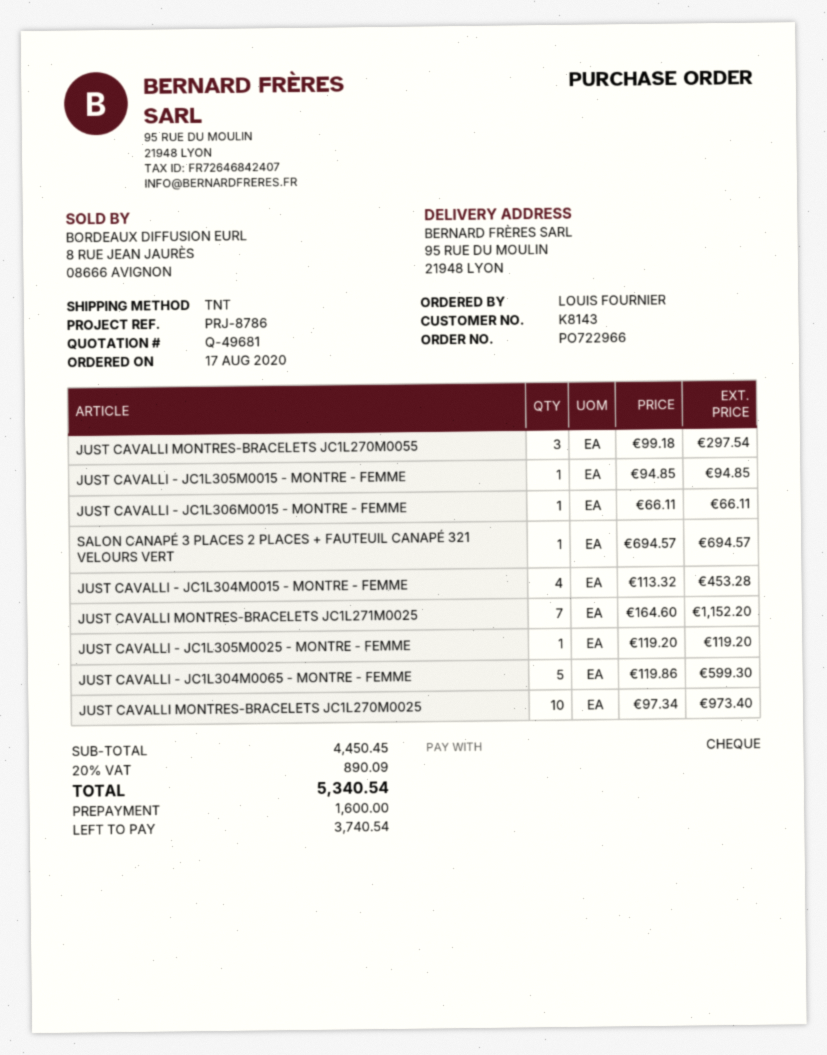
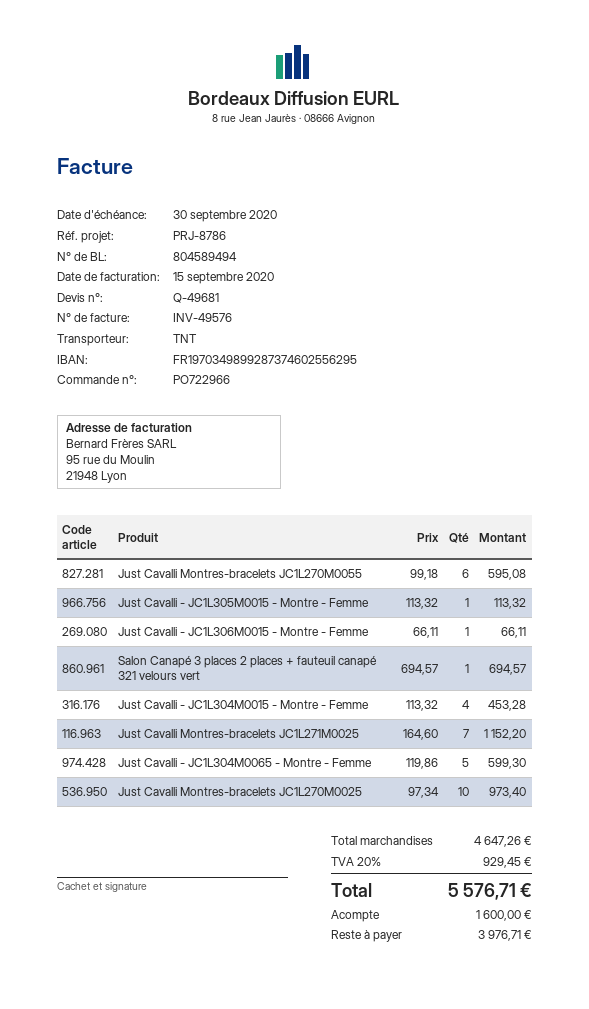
JUST CAVALLI MONTRES-BRACELETS JC1L270M0055: 3 x 99.18 = 297.54 -> 6 x 99.18 = 595.08
JUST CAVALLI - JC1L305M0015 - MONTRE - FEMME: 1 x 94.85 = 94.85 -> 1 x 113.32 = 113.32
JUST CAVALLI - JC1L305M0025 - MONTRE - FEMME: 1 x 119.20 = 119.20 -> none
subtotal: 4450.45 -> 4647.26
tax: 20% = 890.09 -> 20% = 929.45
total: 5340.54 -> 5576.71
balance: 3740.54 -> 3976.71

